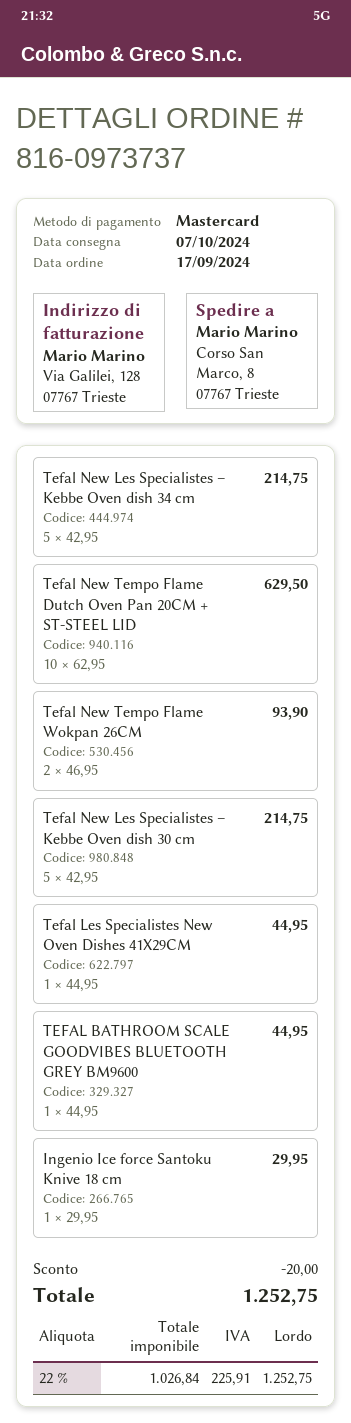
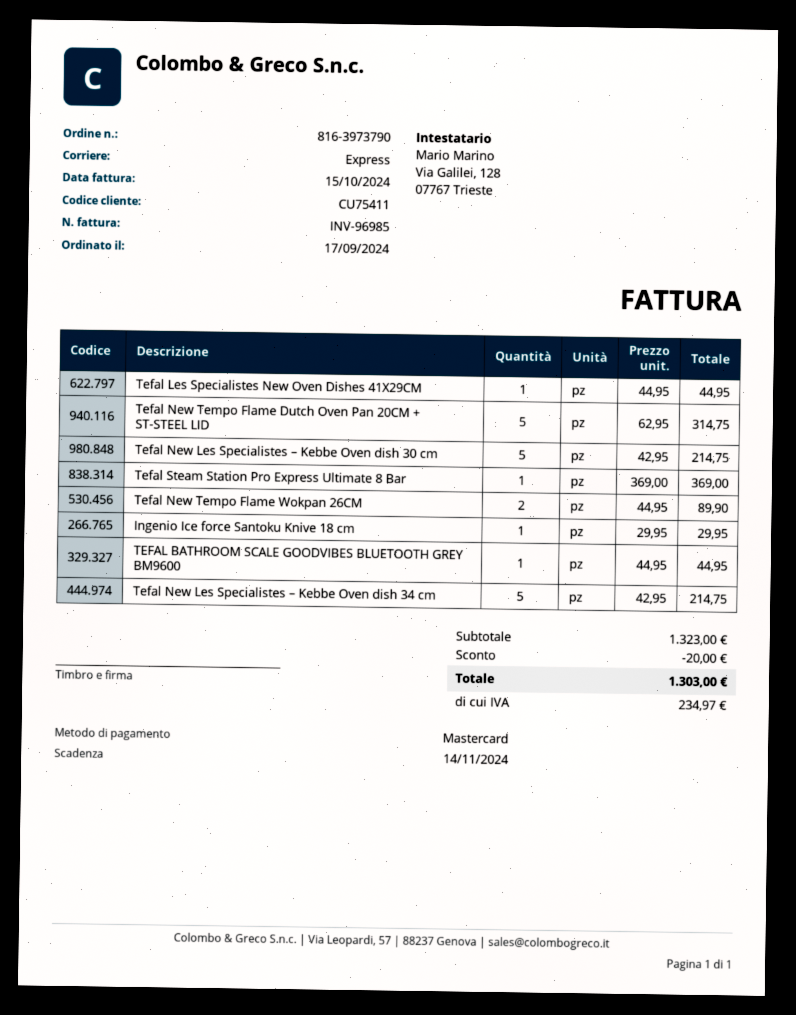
order number: 816-0973737 -> 816-3973790
Tefal New Tempo Flame Dutch Oven Pan 20CM + ST-STEEL LID: 10 x 62.95 = 629.50 -> 5 x 62.95 = 314.75
Tefal New Tempo Flame Wokpan 26CM: 2 x 46.95 = 93.90 -> 2 x 44.95 = 89.90
Tefal Steam Station Pro Express Ultimate 8 Bar: none -> 1 x 369.00 = 369.00
tax: 225.91 -> 234.97
total: 1252.75 -> 1303.00

